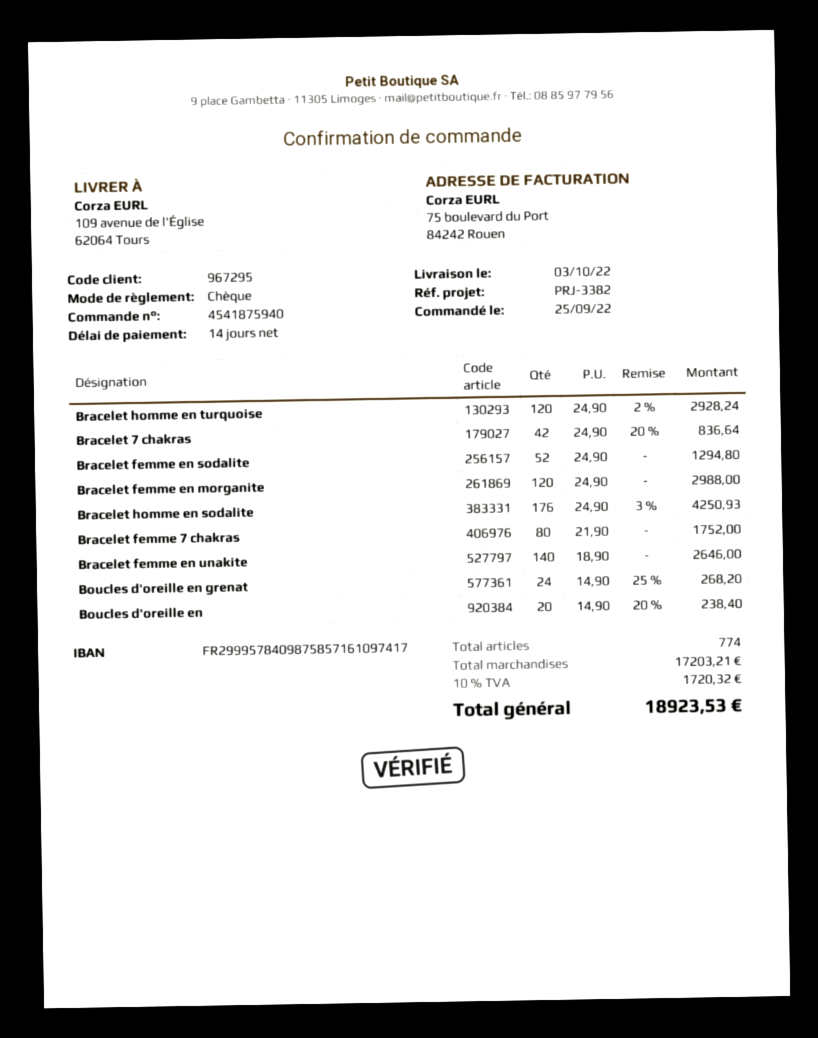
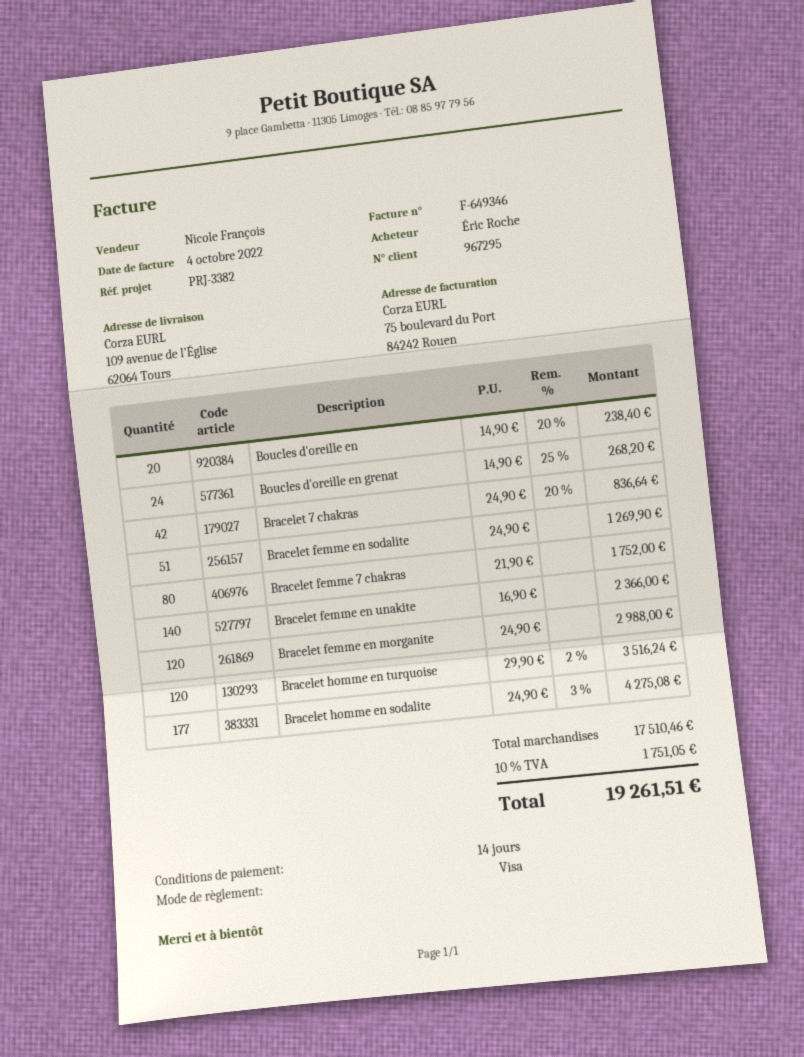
payment method: cheque -> Visa
Bracelet homme en turquoise: 120 x 24.90 - 2% = 2928.24 -> 120 x 29.90 - 2% = 3516.24
Bracelet femme en sodalite: 52 x 24.90 = 1294.80 -> 51 x 24.90 = 1269.90
Bracelet homme en sodalite: 176 x 24.90 - 3% = 4250.93 -> 177 x 24.90 - 3% = 4275.08
Bracelet femme en unakite: 140 x 18.90 = 2646.00 -> 140 x 16.90 = 2366.00
subtotal: 17203.21 -> 17510.46
tax: 10% = 1720.32 -> 10% = 1751.05
total: 18923.53 -> 19261.51

